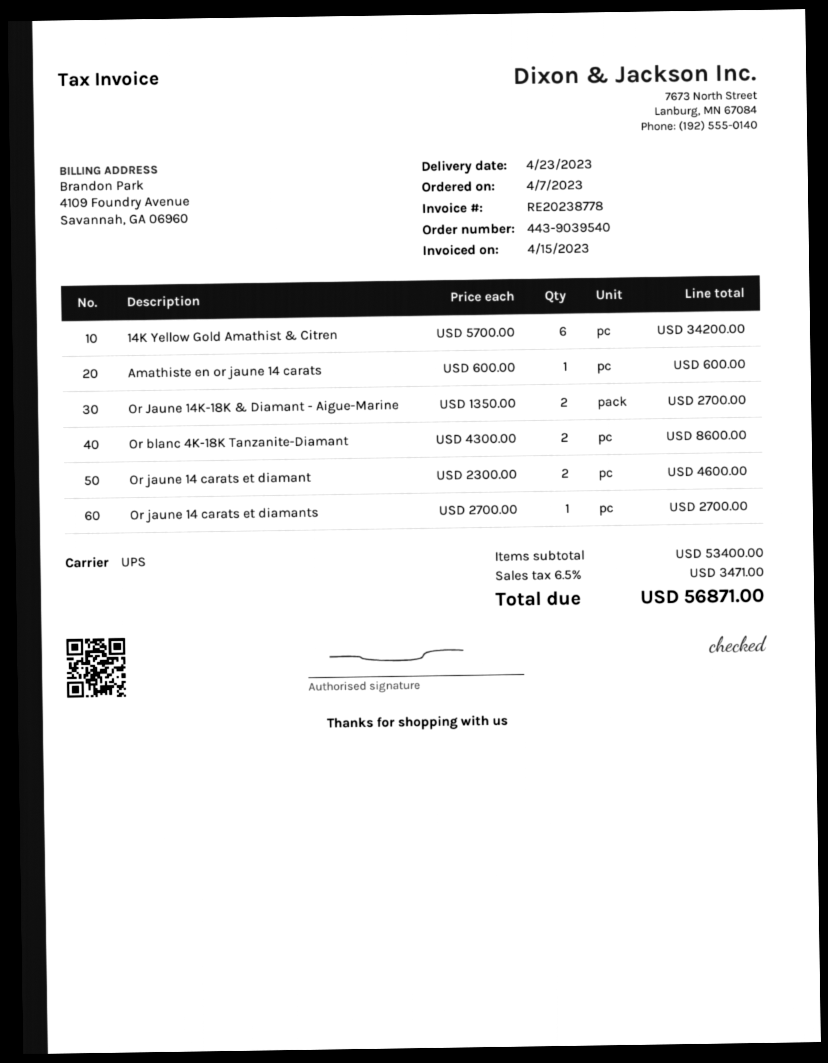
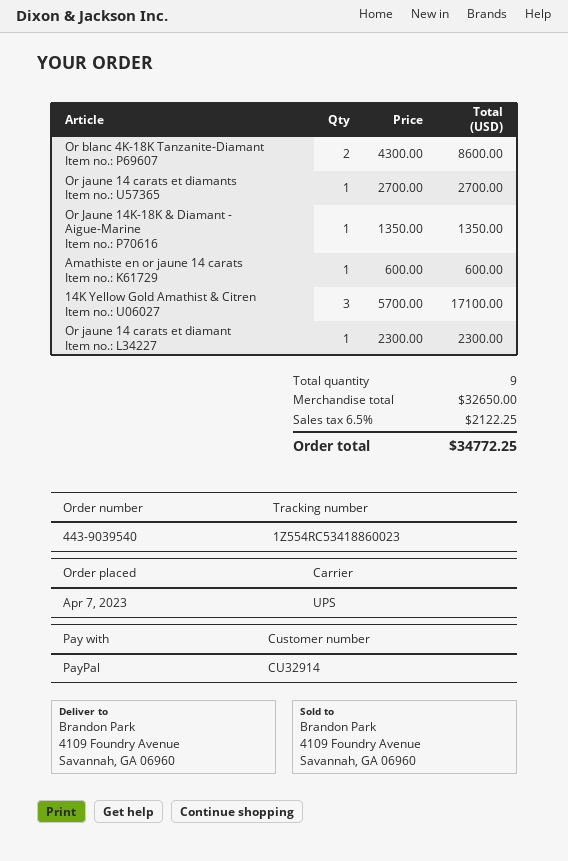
14K Yellow Gold Amathist & Citren: 6 x 5700.00 = 34200.00 -> 3 x 5700.00 = 17100.00
Or Jaune 14K-18K & Diamant - Aigue-Marine: 2 x 1350.00 = 2700.00 -> 1 x 1350.00 = 1350.00
Or jaune 14 carats et diamant: 2 x 2300.00 = 4600.00 -> 1 x 2300.00 = 2300.00
subtotal: 53400.00 -> 32650.00
tax: 6.5% = 3471.00 -> 6.5% = 2122.25
total: 56871.00 -> 34772.25

